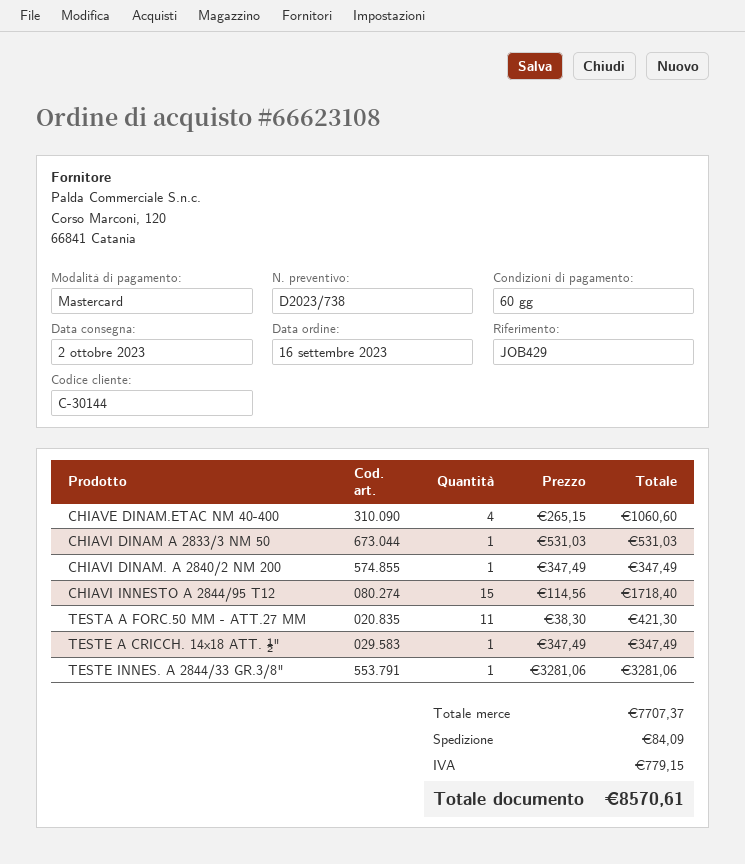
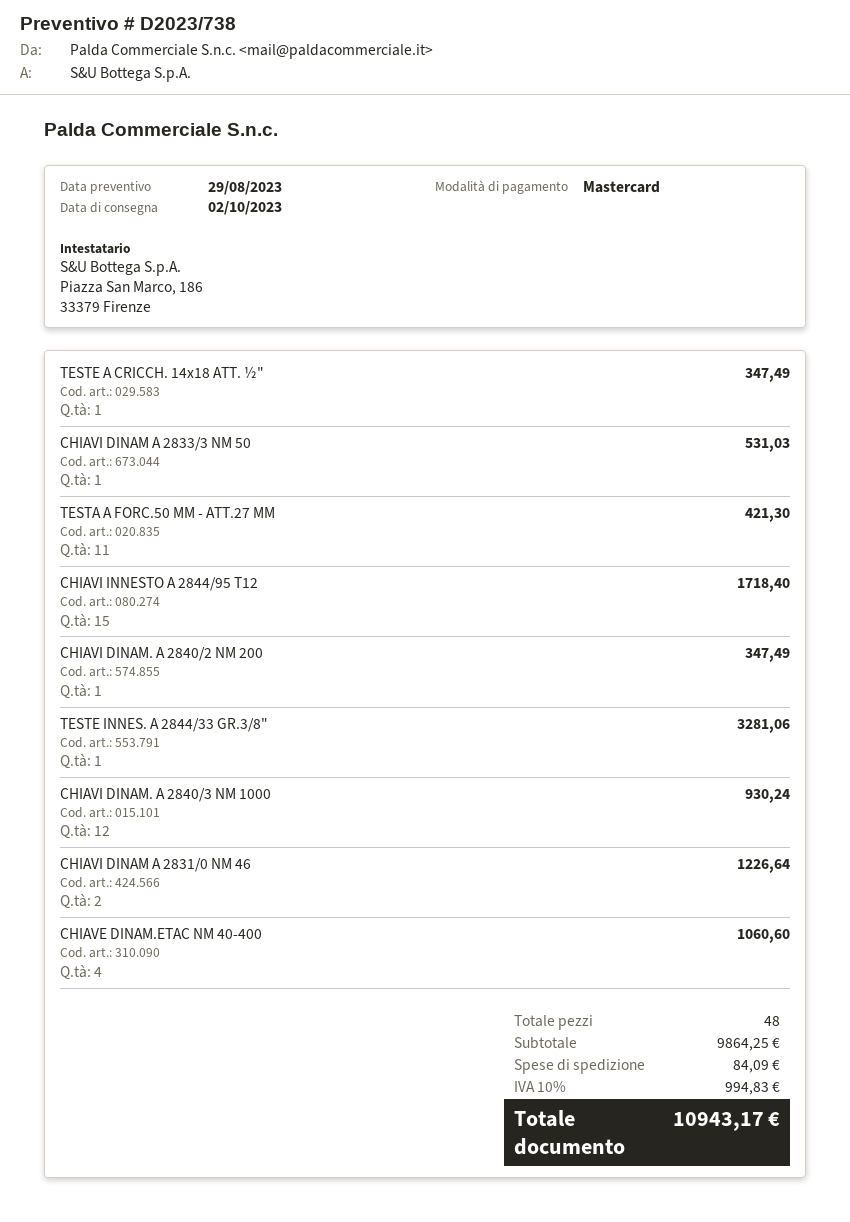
CHIAVI DINAM. A 2840/3 NM 1000: none -> 12 for 930.24
CHIAVI DINAM A 2831/0 NM 46: none -> 2 for 1226.64
subtotal: 7707.37 -> 9864.25
tax: 779.15 -> 994.83
total: 8570.61 -> 10943.17

